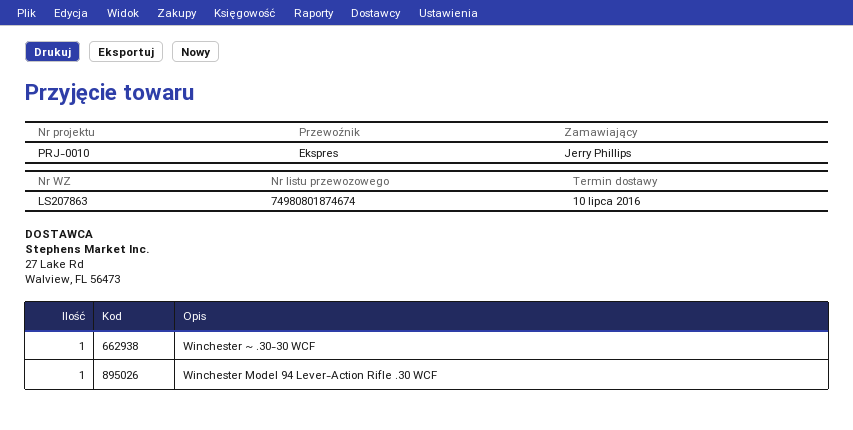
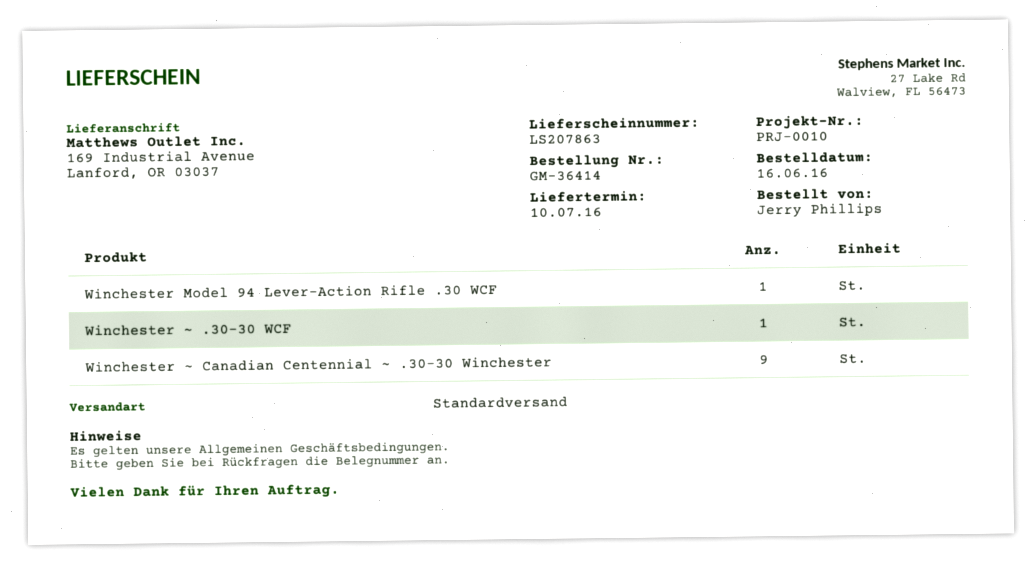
shipping method: express -> standard
Winchester ~ Canadian Centennial ~ .30-30 Winchester: none -> 9

